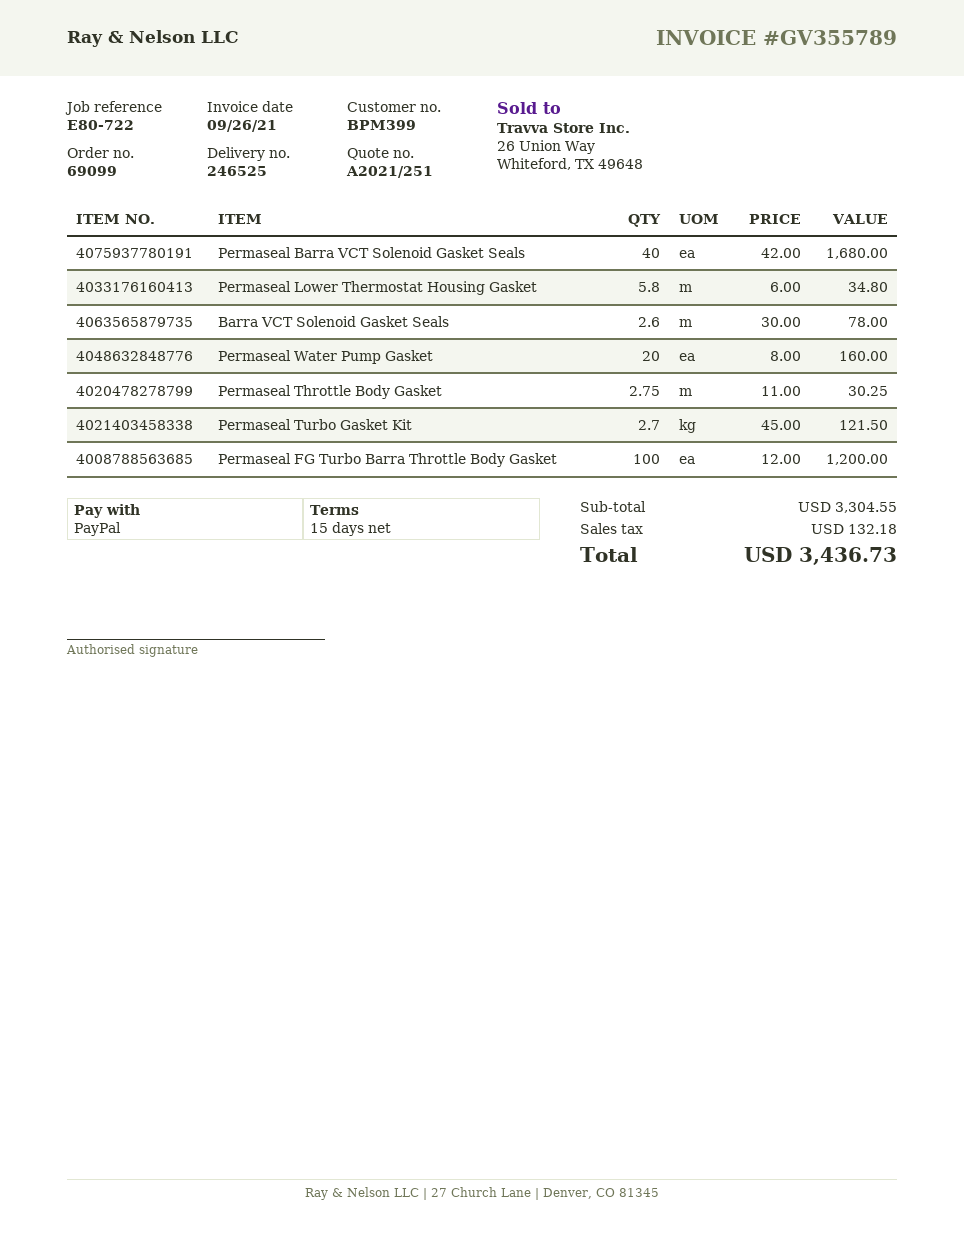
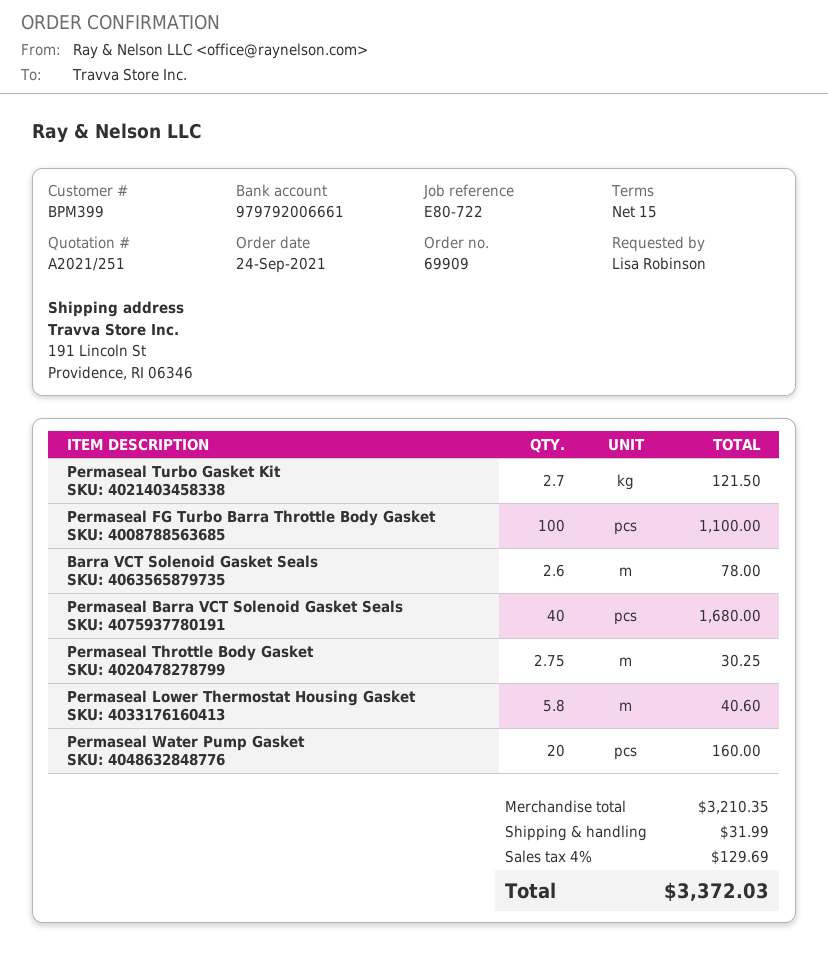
order number: 69099 -> 69909
Permaseal Lower Thermostat Housing Gasket: 5.8 for 34.80 -> 5.8 for 40.60
Permaseal FG Turbo Barra Throttle Body Gasket: 100 for 1200.00 -> 100 for 1100.00
subtotal: 3304.55 -> 3210.35
shipping: none -> 31.99
tax: 132.18 -> 129.69
total: 3436.73 -> 3372.03

